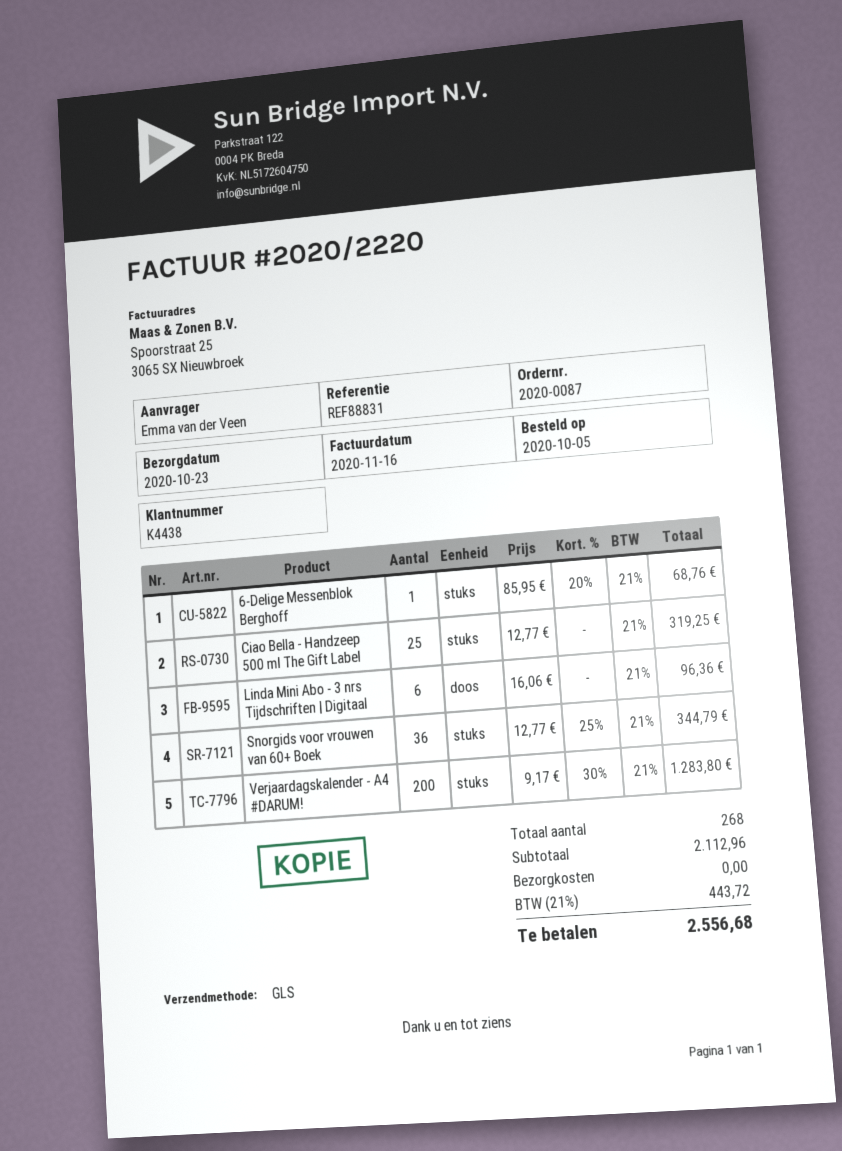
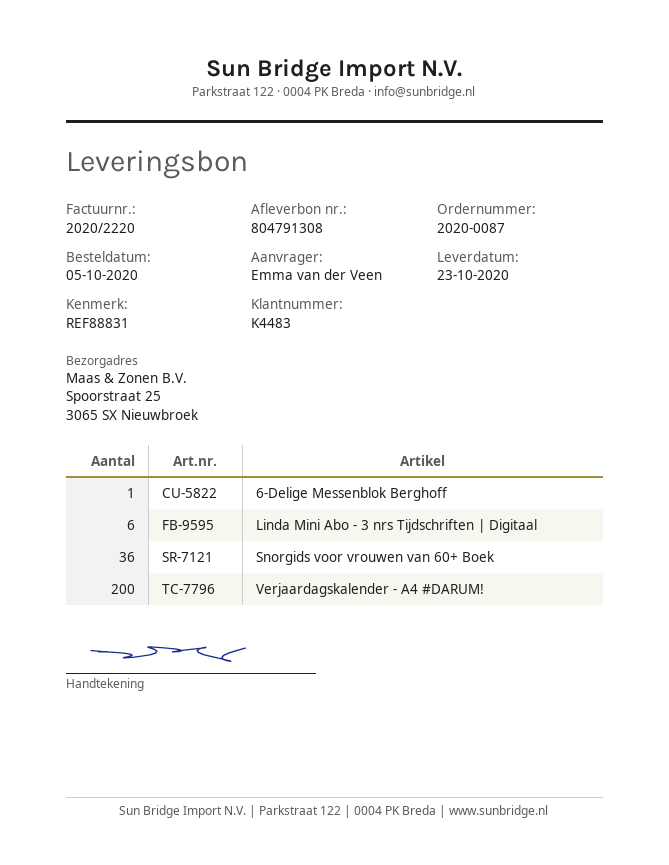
customer number: K4438 -> K4483
Ciao Bella - Handzeep 500 ml The Gift Label: 25 -> none

